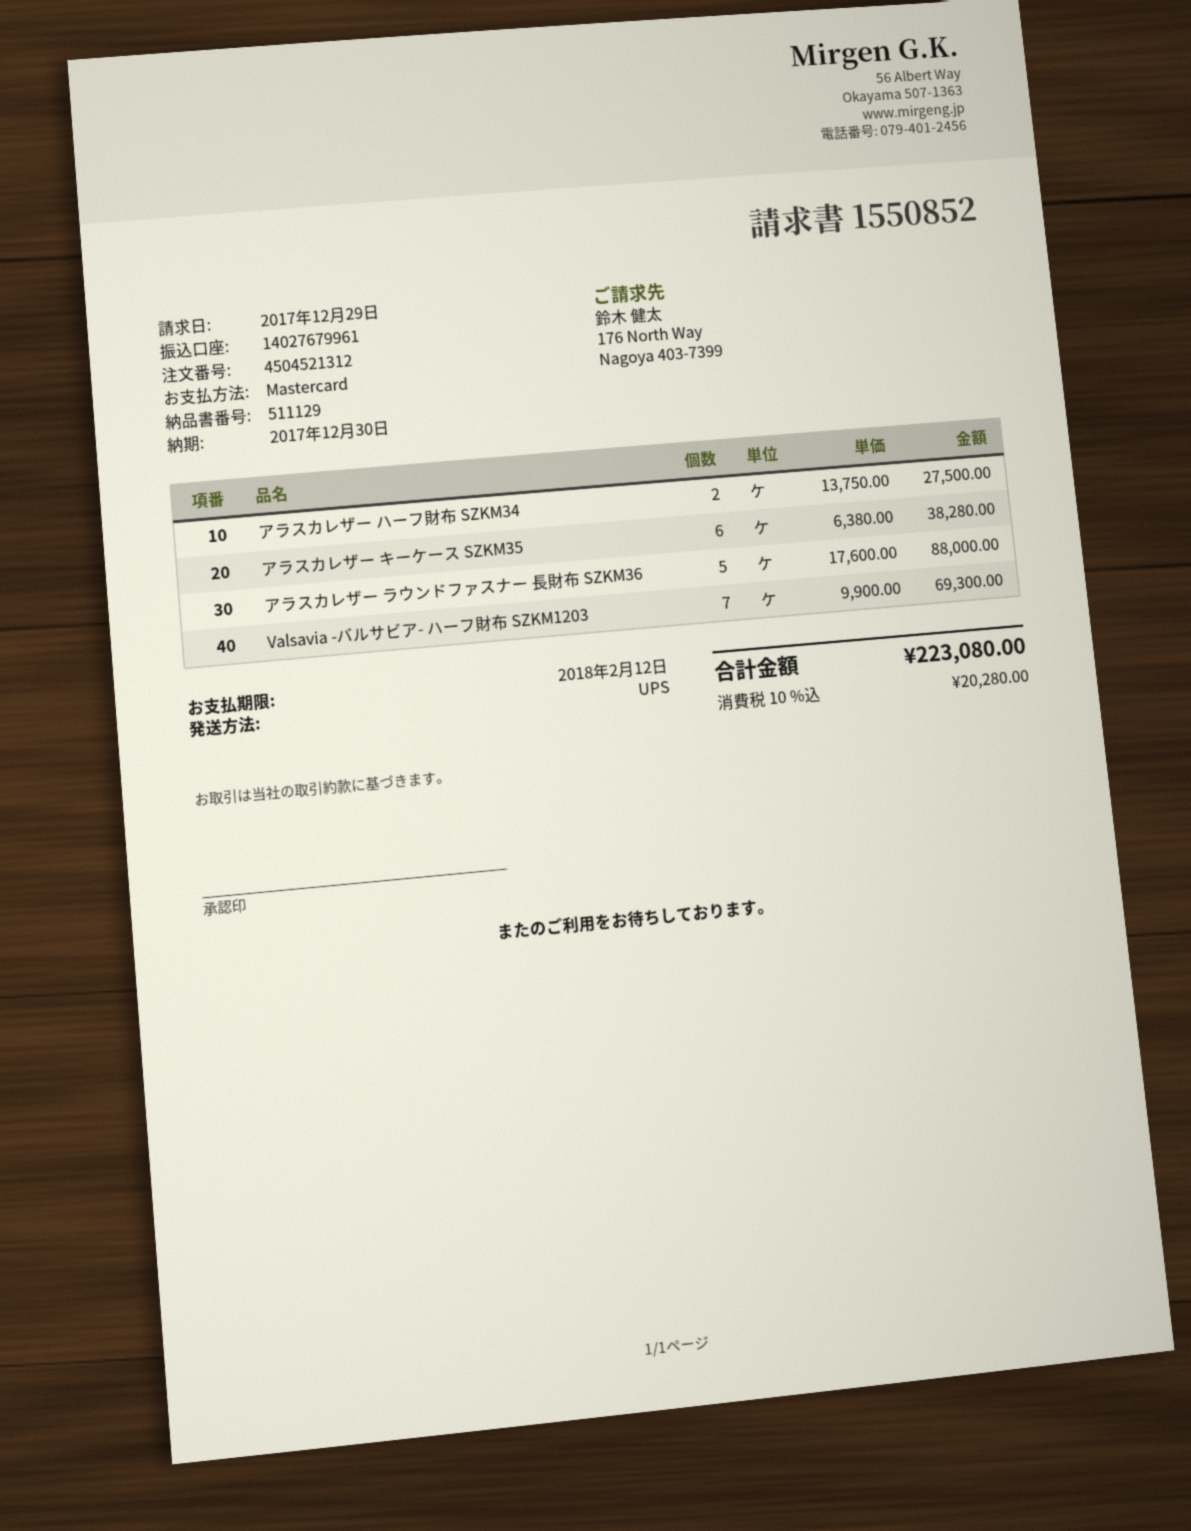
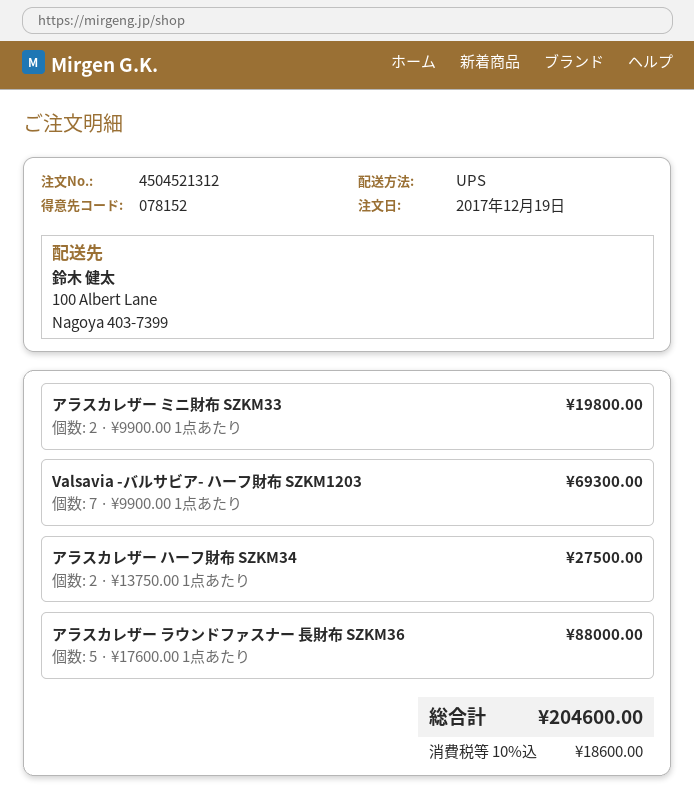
アラスカレザー キーケース SZKM35: 6 x 6380.00 = 38280.00 -> none
アラスカレザー ミニ財布 SZKM33: none -> 2 x 9900.00 = 19800.00
tax: 10% = 20280.00 -> 10% = 18600.00
total: 223080.00 -> 204600.00

